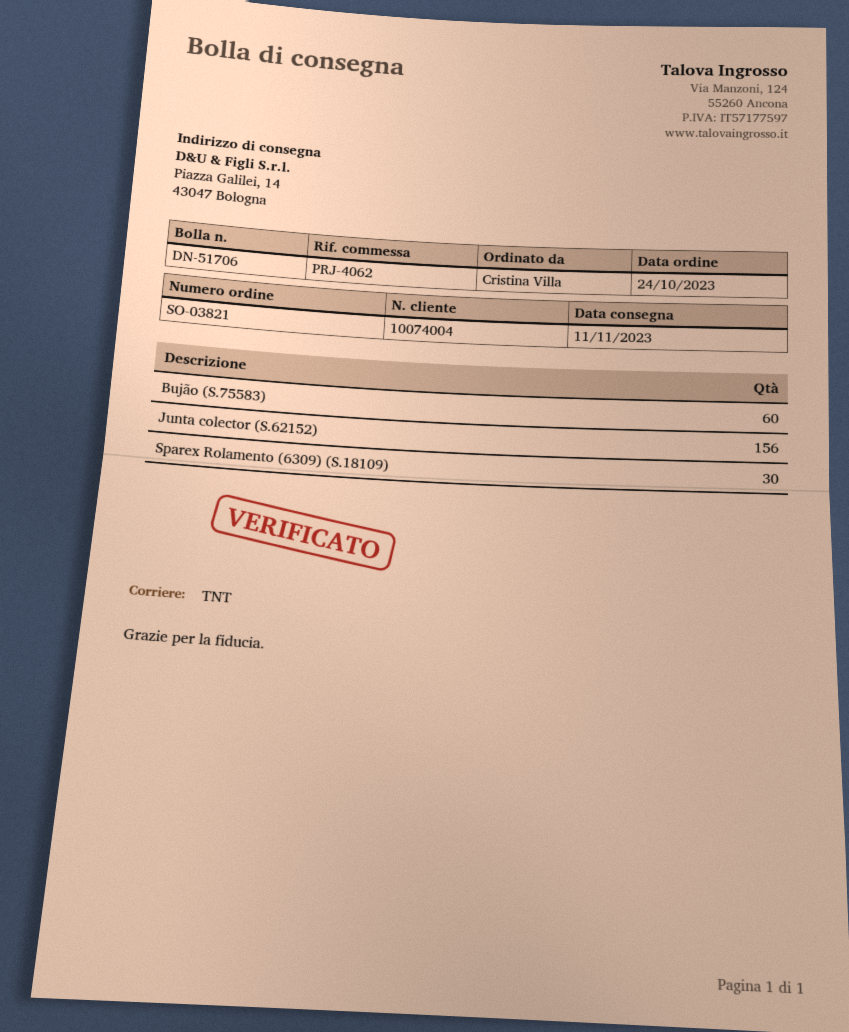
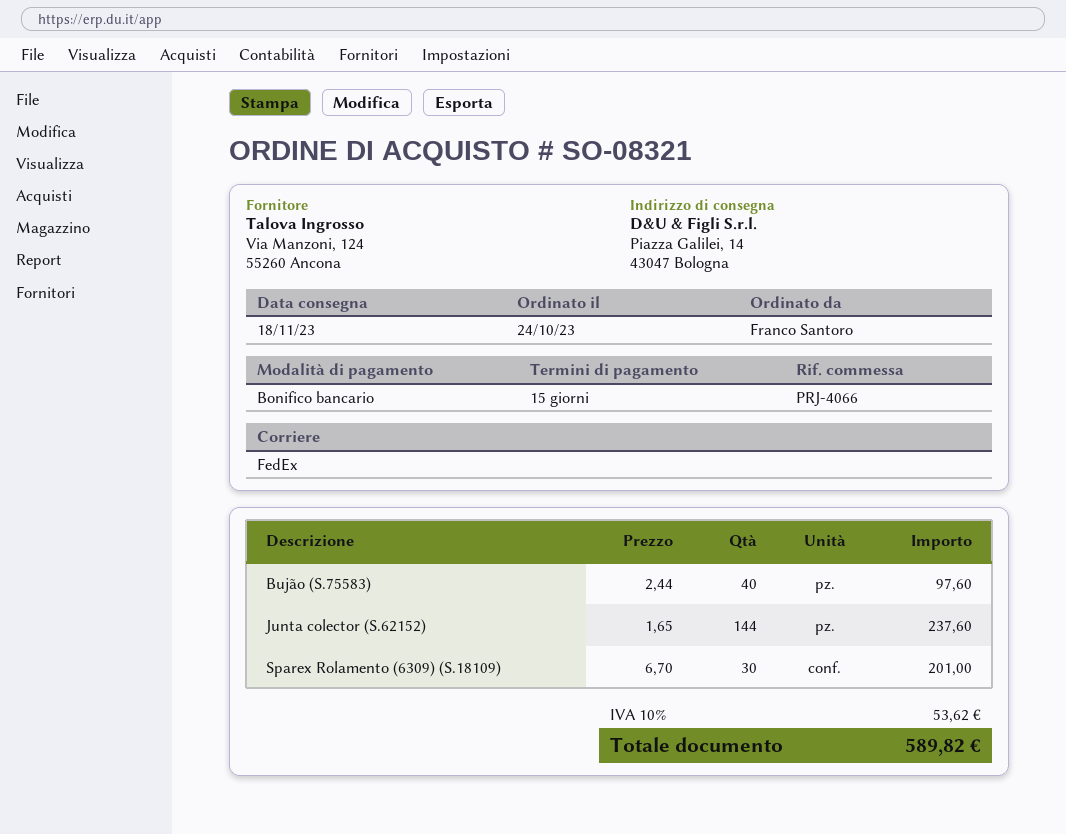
order number: SO-03821 -> SO-08321
delivery date: 2023-11-11 -> 2023-11-18
reference: PRJ-4062 -> PRJ-4066
ordered by: Cristina Villa -> Franco Santoro
shipping method: TNT -> FedEx
Bujão (S.75583): 60 -> 40
Junta colector (S.62152): 156 -> 144

